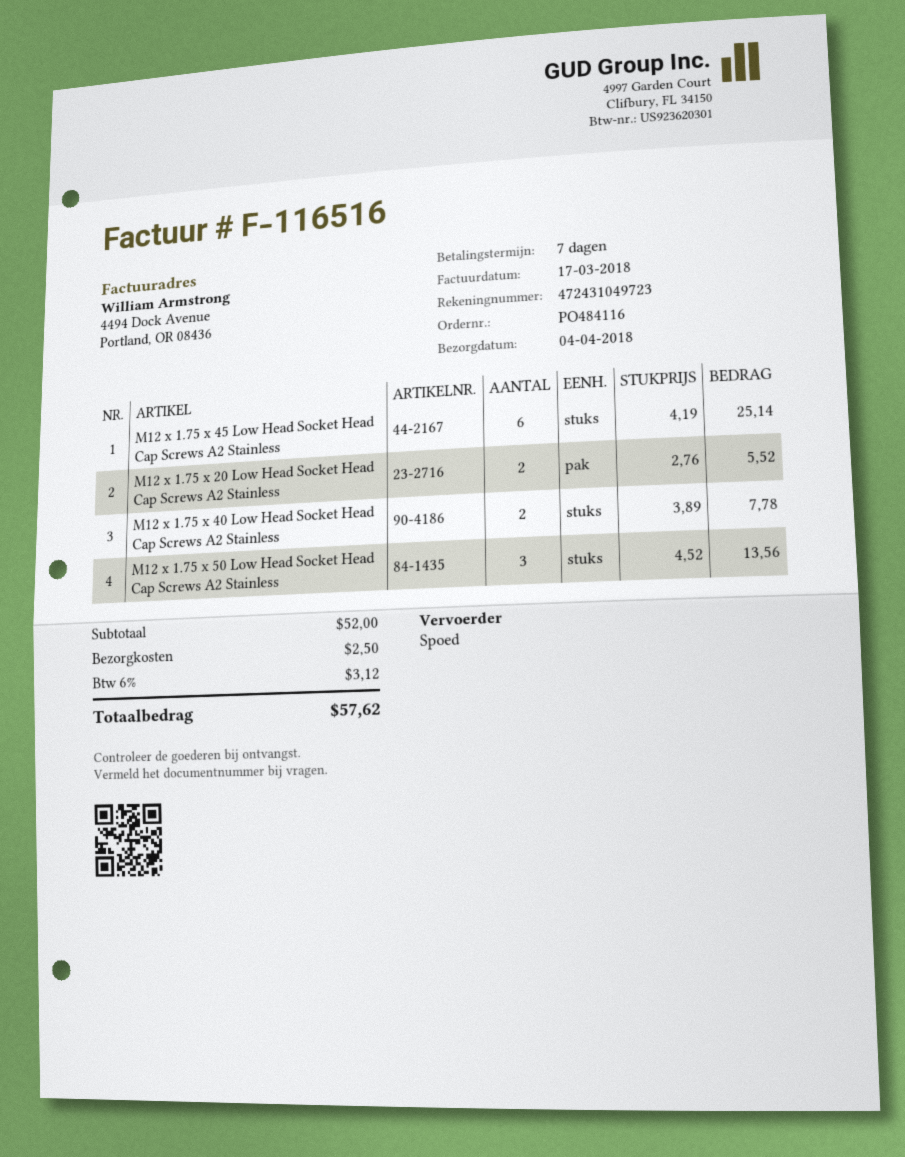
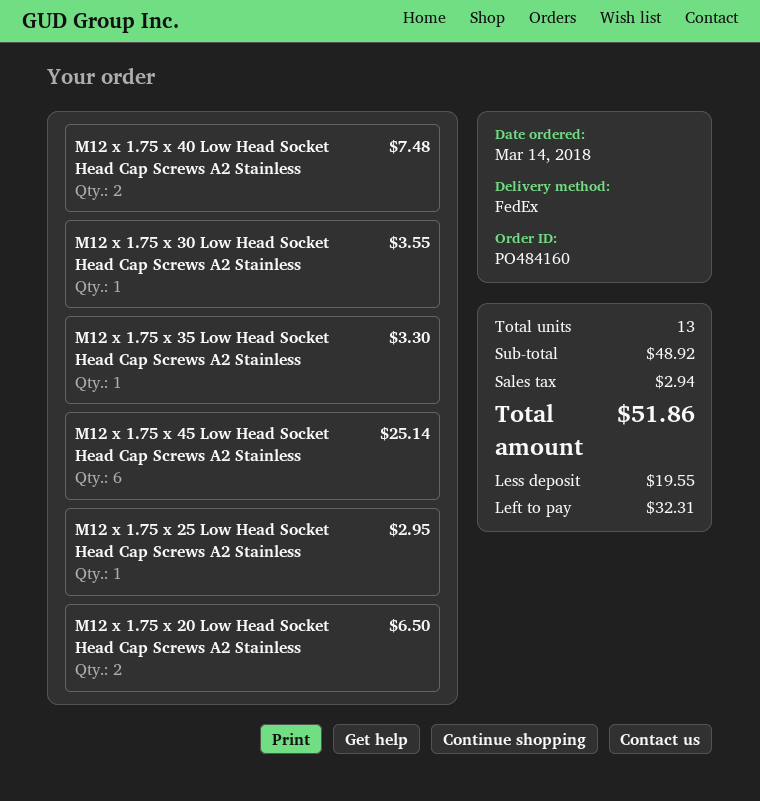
order number: PO484116 -> PO484160
shipping method: express -> FedEx
M12 x 1.75 x 20 Low Head Socket Head Cap Screws A2 Stainless: 2 for 5.52 -> 2 for 6.50
M12 x 1.75 x 40 Low Head Socket Head Cap Screws A2 Stainless: 2 for 7.78 -> 2 for 7.48
M12 x 1.75 x 50 Low Head Socket Head Cap Screws A2 Stainless: 3 for 13.56 -> none
M12 x 1.75 x 30 Low Head Socket Head Cap Screws A2 Stainless: none -> 1 for 3.55
M12 x 1.75 x 35 Low Head Socket Head Cap Screws A2 Stainless: none -> 1 for 3.30
M12 x 1.75 x 25 Low Head Socket Head Cap Screws A2 Stainless: none -> 1 for 2.95
subtotal: 52.00 -> 48.92
shipping: 2.50 -> none
tax: 3.12 -> 2.94
total: 57.62 -> 51.86

